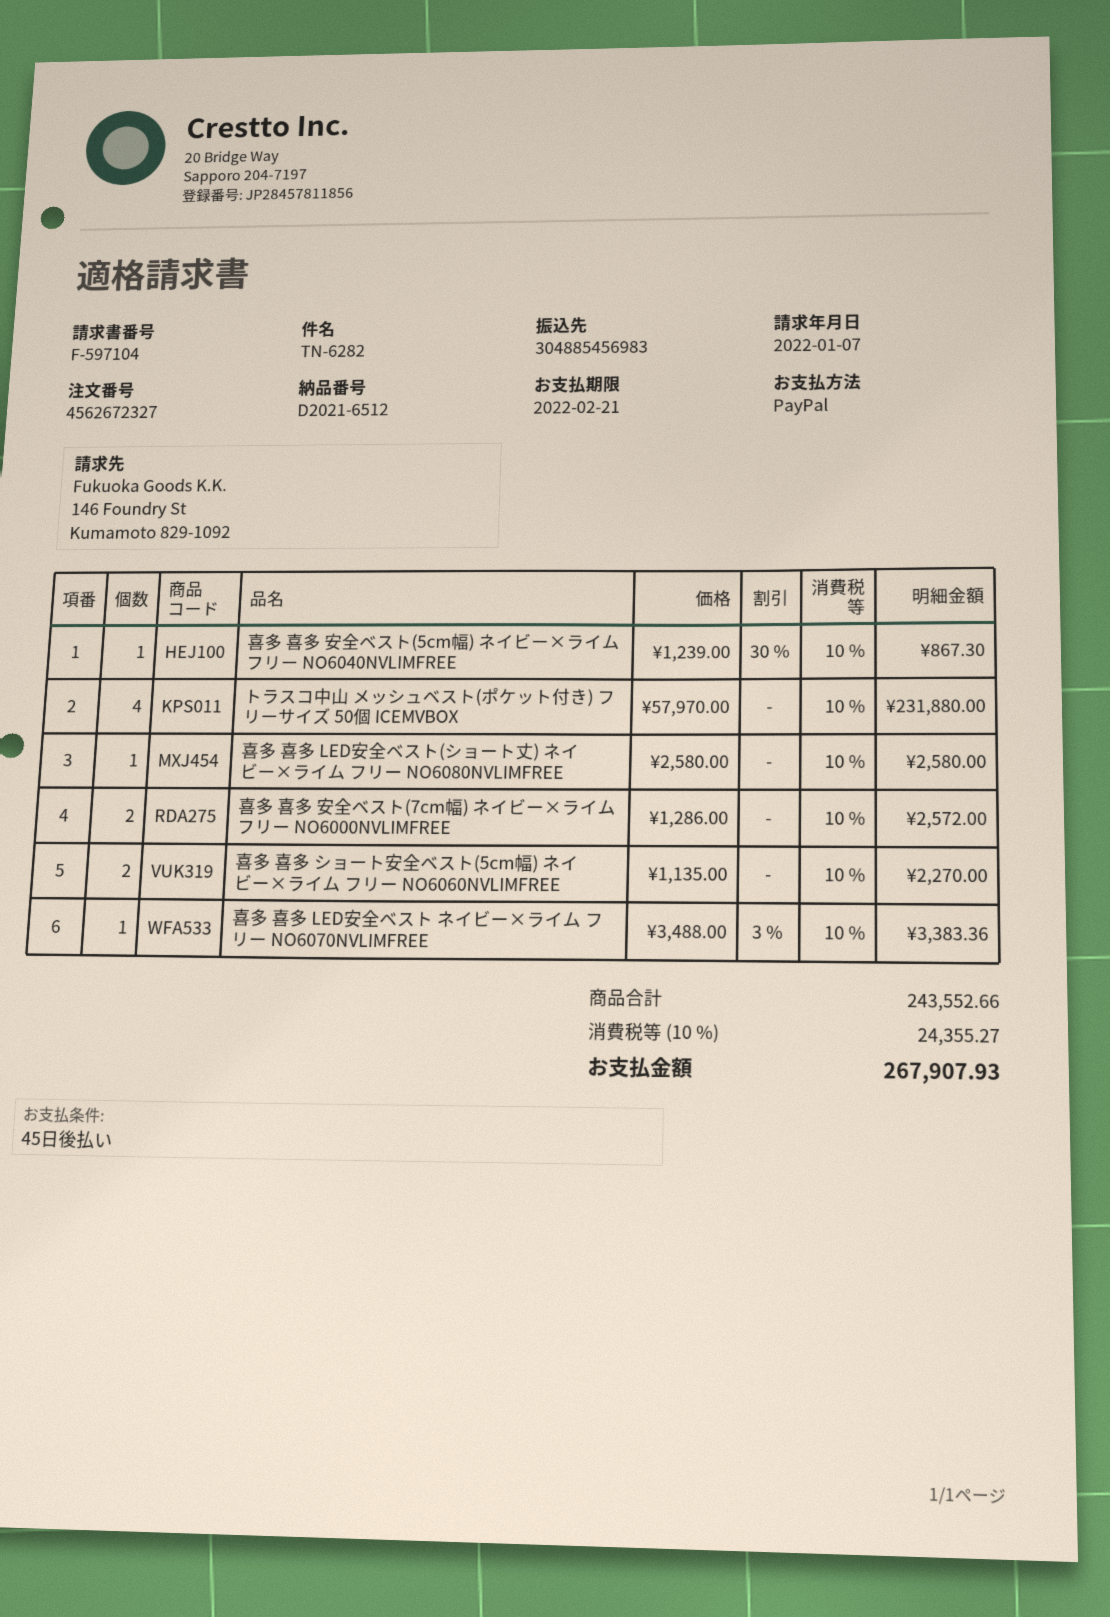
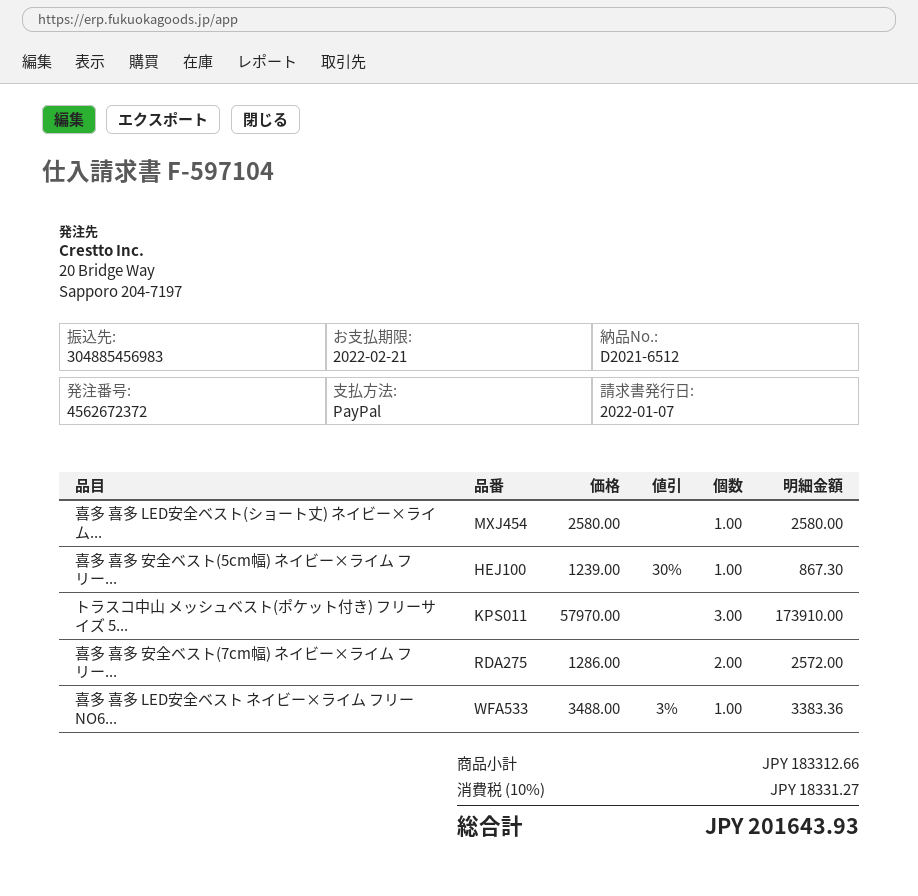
order number: 4562672327 -> 4562672372
トラスコ中山 メッシュベスト(ポケット付き) フリーサイズ 50個 ICEMVBOX: 4 x 57970.00 = 231880.00 -> 3 x 57970.00 = 173910.00
喜多 喜多 ショート安全ベスト(5cm幅) ネイビー×ライム フリー NO6060NVLIMFREE: 2 x 1135.00 = 2270.00 -> none
subtotal: 243552.66 -> 183312.66
tax: 10% = 24355.27 -> 10% = 18331.27
total: 267907.93 -> 201643.93

